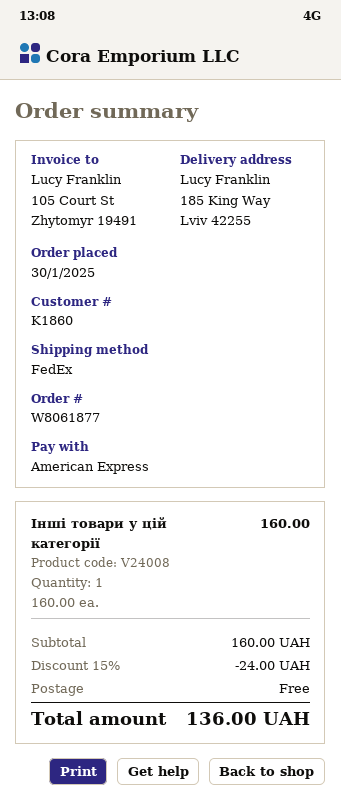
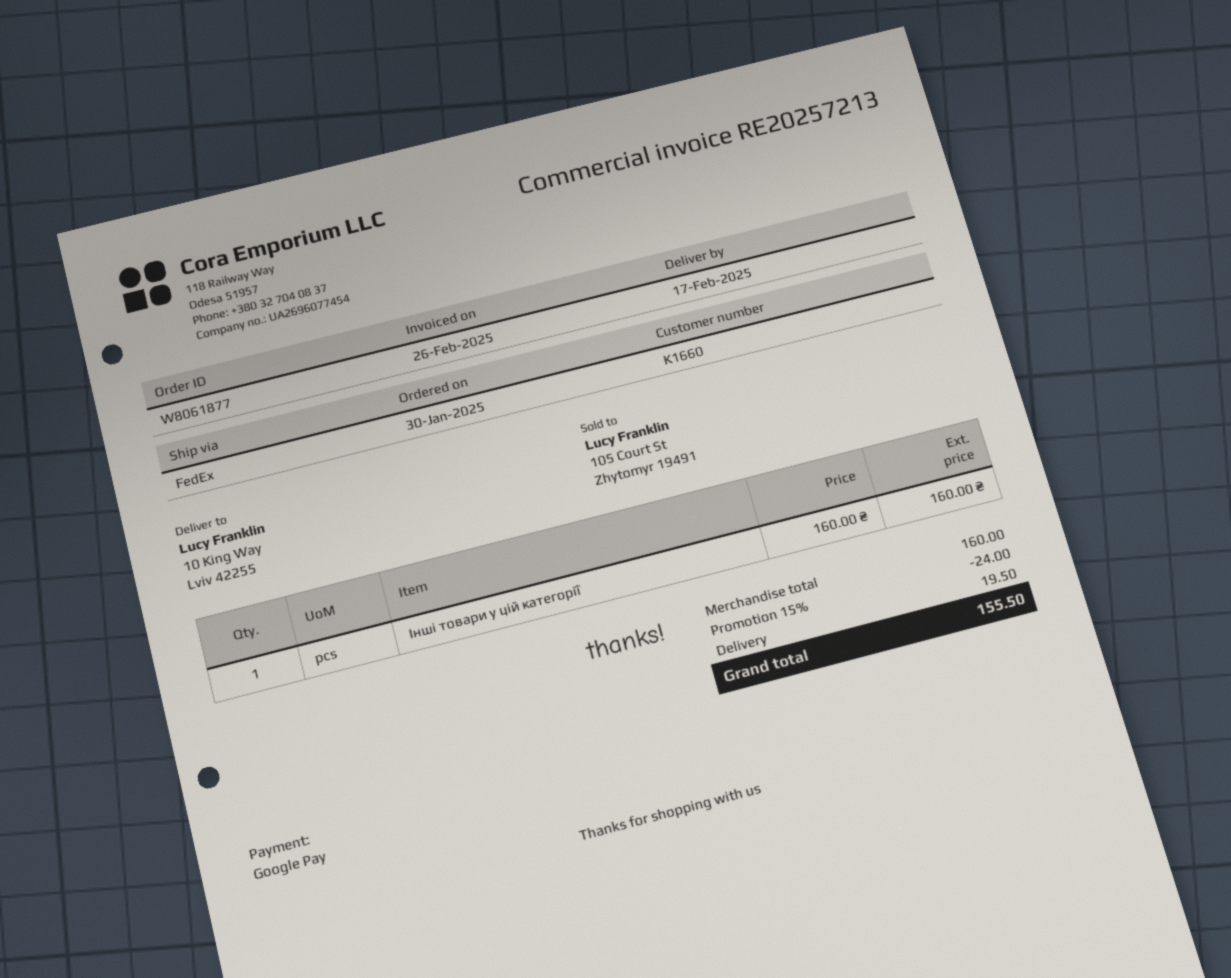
customer number: K1860 -> K1660
payment method: American Express -> Google Pay
ship to: 185 King Way, Lviv 42255 -> 10 King Way, Lviv 42255
shipping: 0.00 -> 19.50
total: 136.00 -> 155.50

